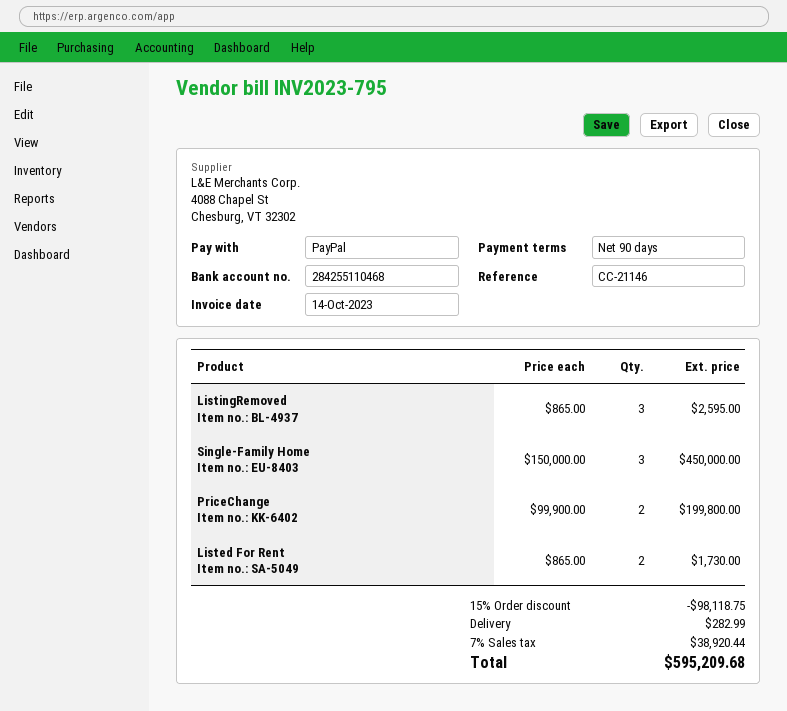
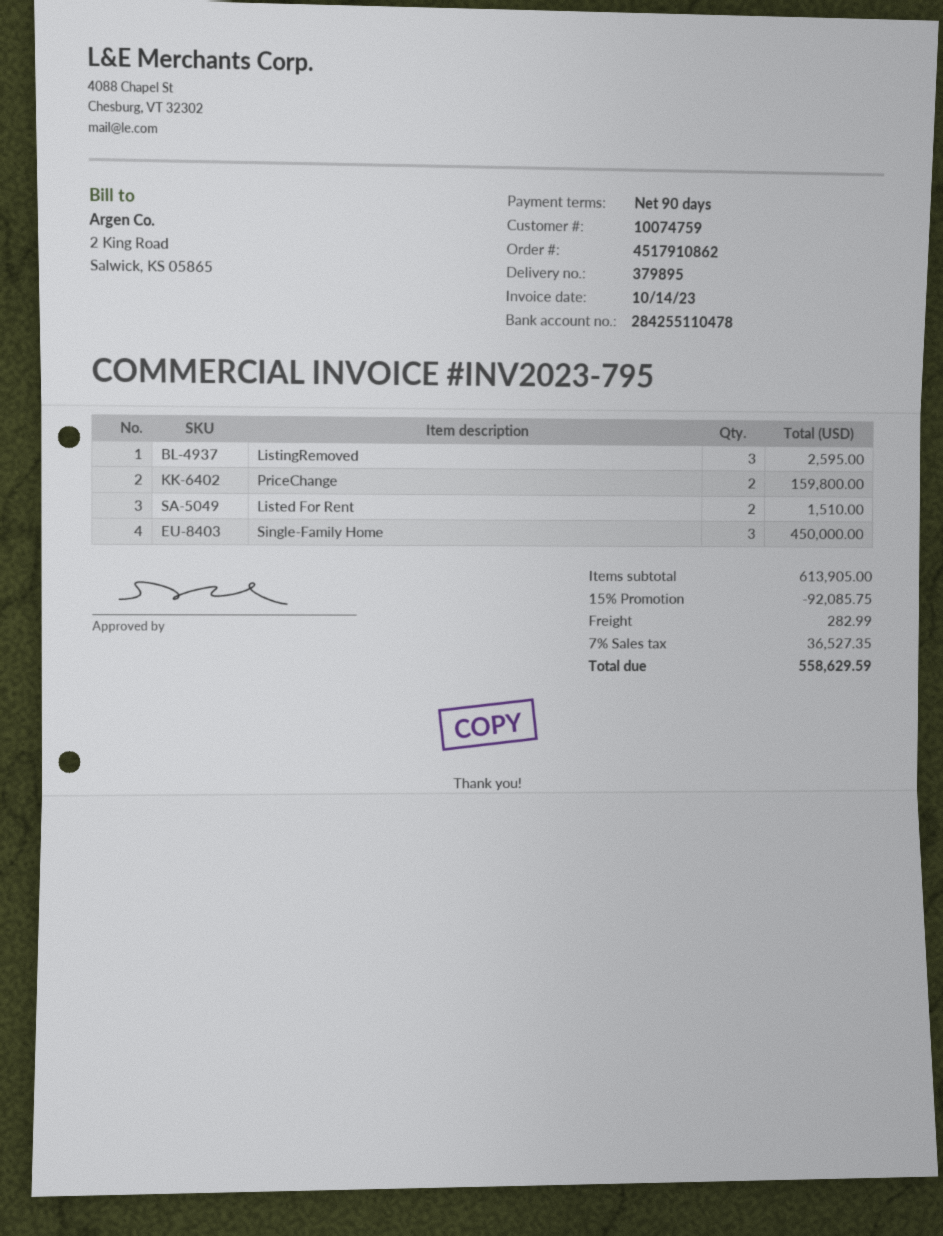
bank account: 284255110468 -> 284255110478
PriceChange: 2 for 199800.00 -> 2 for 159800.00
Listed For Rent: 2 for 1730.00 -> 2 for 1510.00
discount: 15% = 98118.75 -> 15% = 92085.75
tax: 7% = 38920.44 -> 7% = 36527.35
total: 595209.68 -> 558629.59

